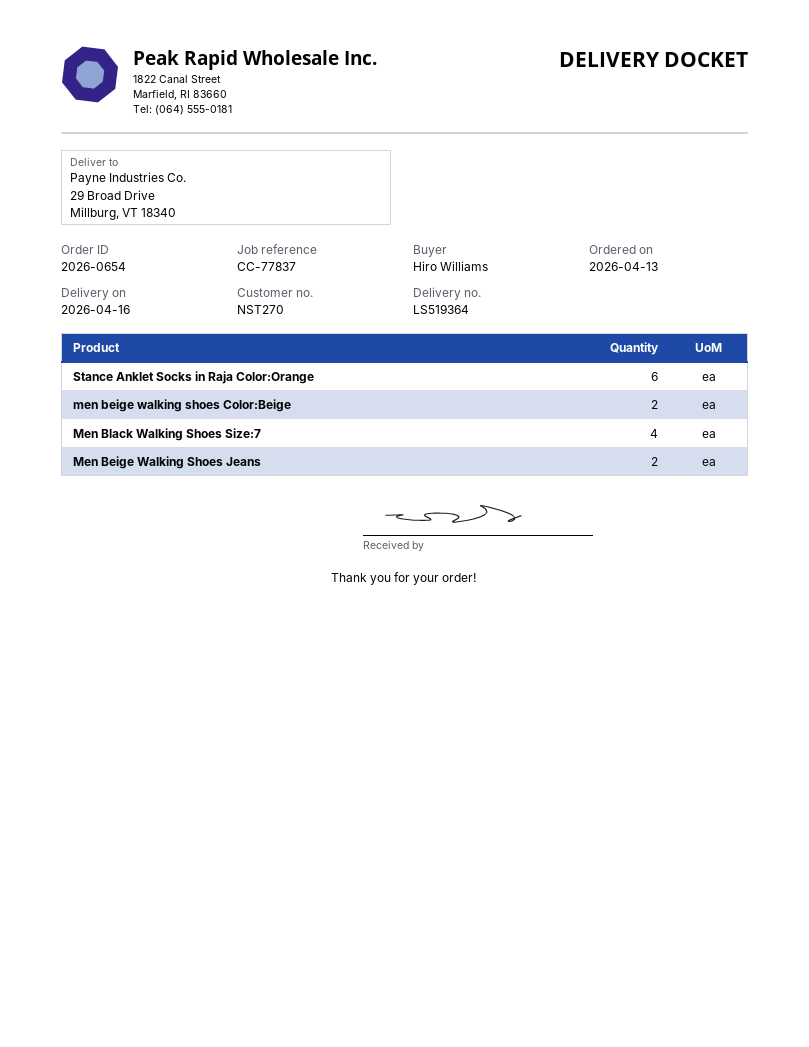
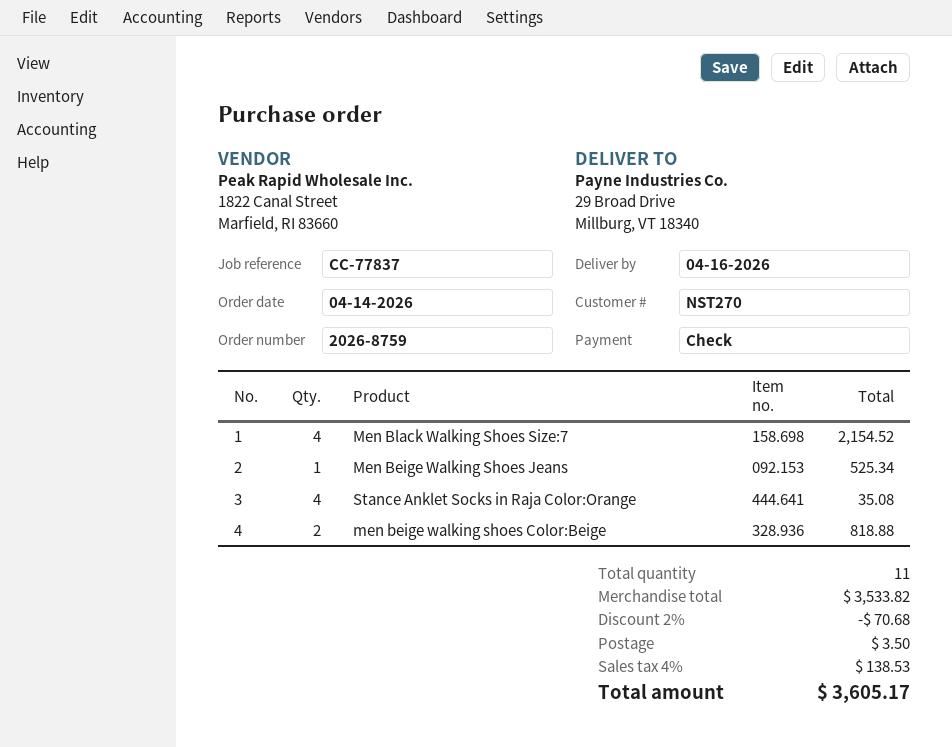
order number: 2026-0654 -> 2026-8759
order date: 2026-04-13 -> 2026-04-14
Stance Anklet Socks in Raja Color:Orange: 6 -> 4
Men Beige Walking Shoes Jeans: 2 -> 1

